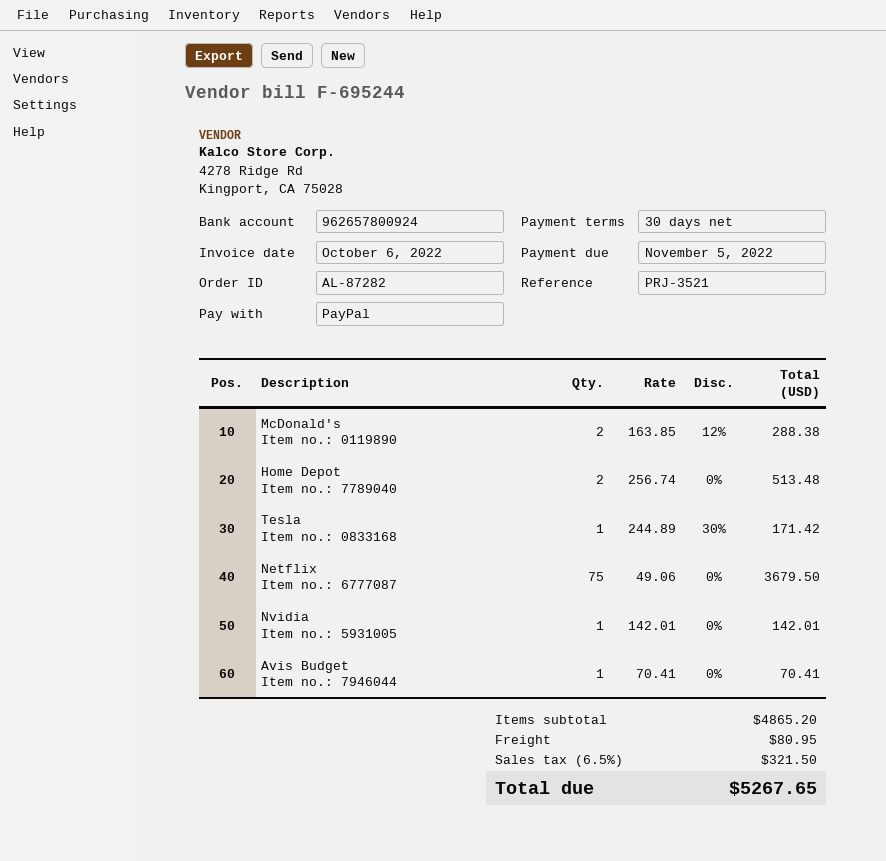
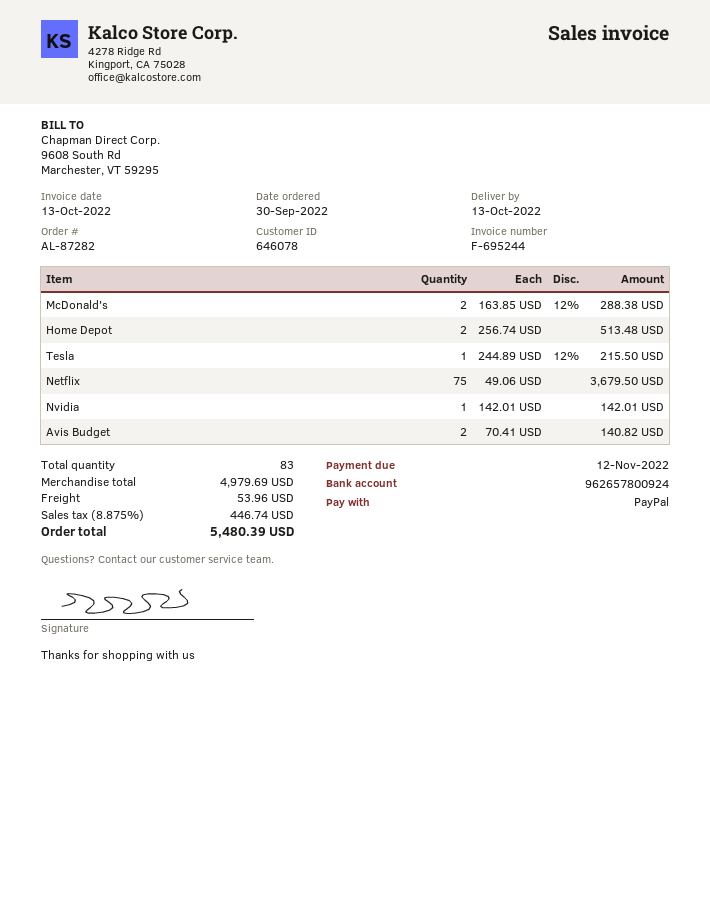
invoice date: 2022-10-06 -> 2022-10-13
due date: 2022-11-05 -> 2022-11-12
Tesla: 1 x 244.89 - 30% = 171.42 -> 1 x 244.89 - 12% = 215.50
Avis Budget: 1 x 70.41 = 70.41 -> 2 x 70.41 = 140.82
subtotal: 4865.20 -> 4979.69
shipping: 80.95 -> 53.96
tax: 6.5% = 321.50 -> 8.875% = 446.74
total: 5267.65 -> 5480.39

